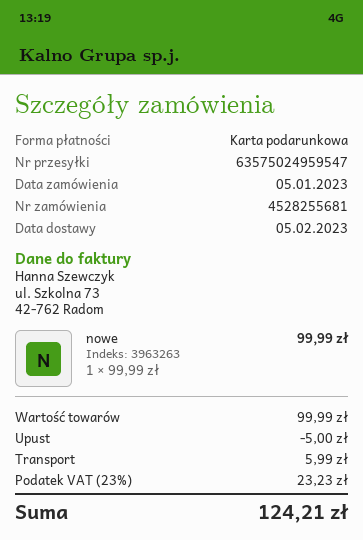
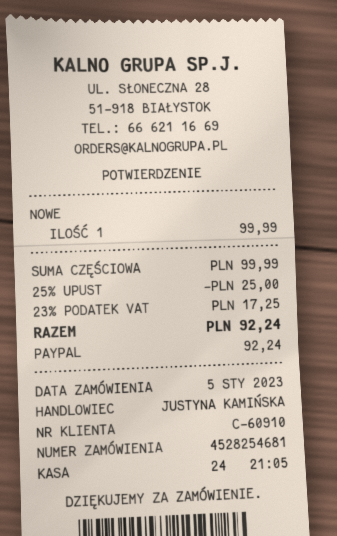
order number: 4528255681 -> 4528254681
payment method: gift card -> PayPal
discount: 5.00 -> 25.00
shipping: 5.99 -> none
tax: 23% = 23.23 -> 23% = 17.25
total: 124.21 -> 92.24

